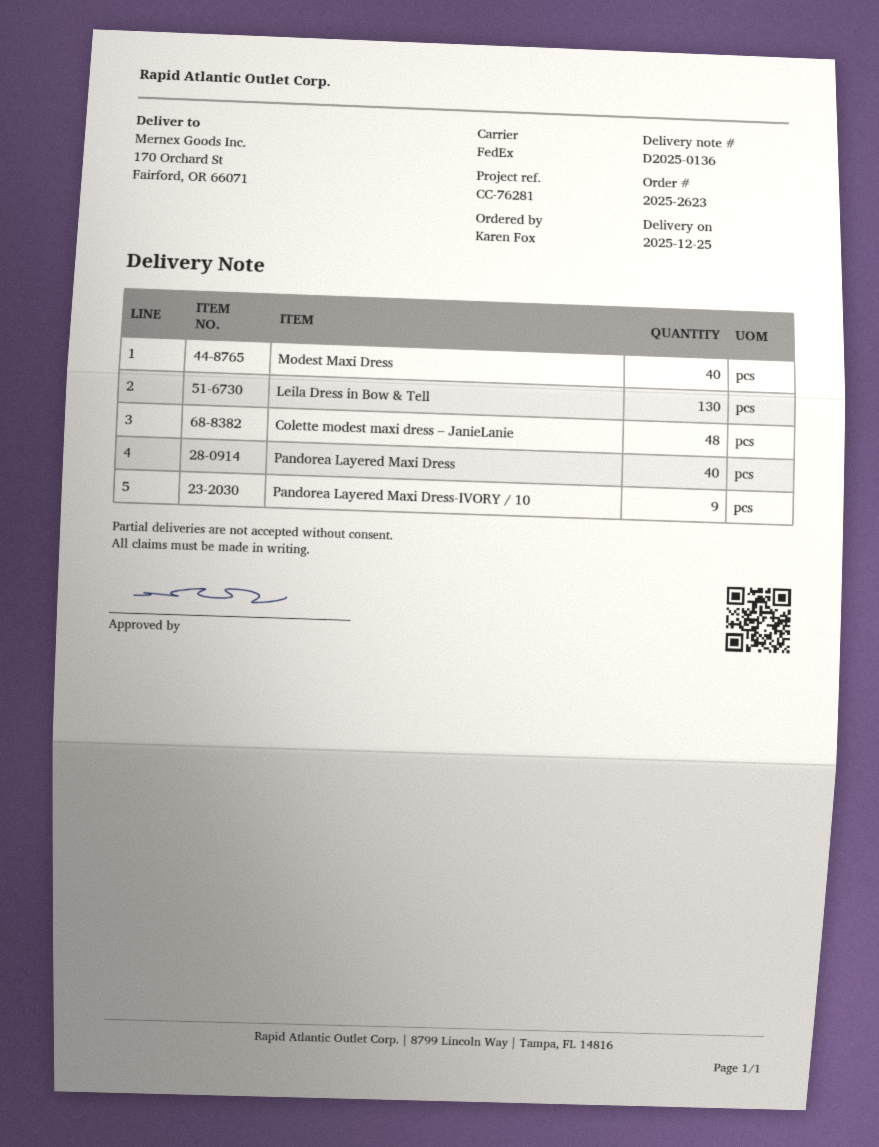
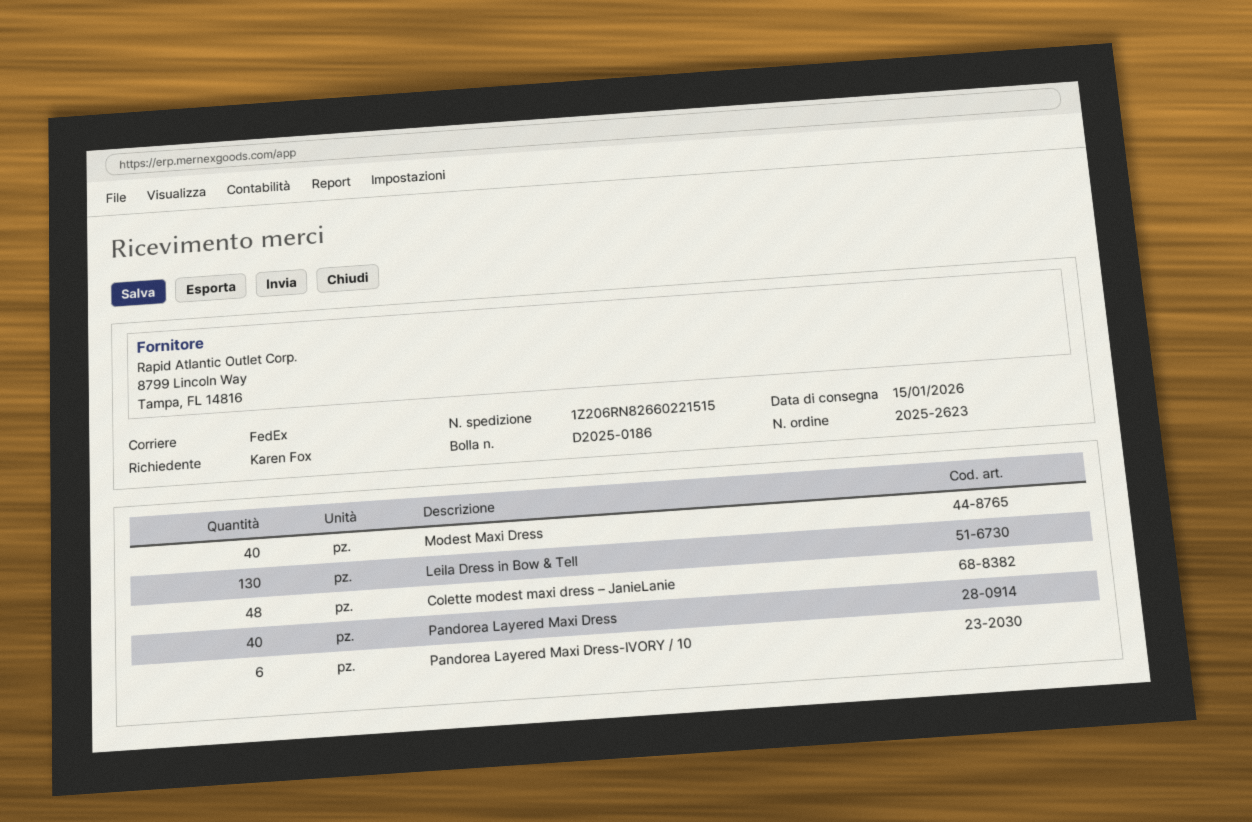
delivery note number: D2025-0136 -> D2025-0186
delivery date: 2025-12-25 -> 2026-01-15
Pandorea Layered Maxi Dress-IVORY / 10: 9 -> 6

